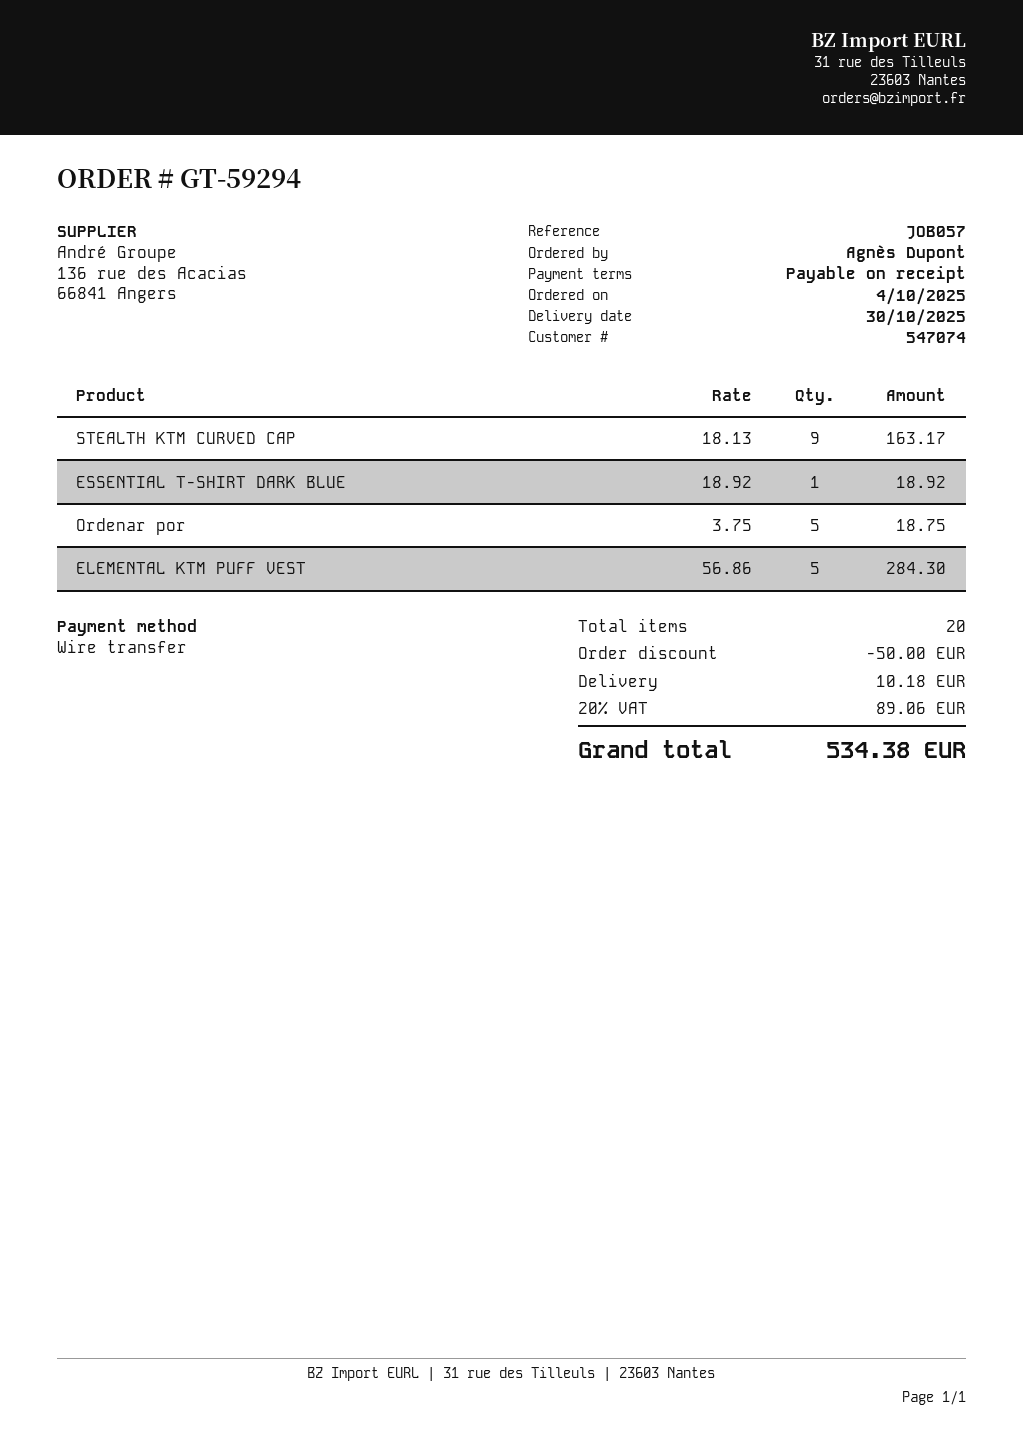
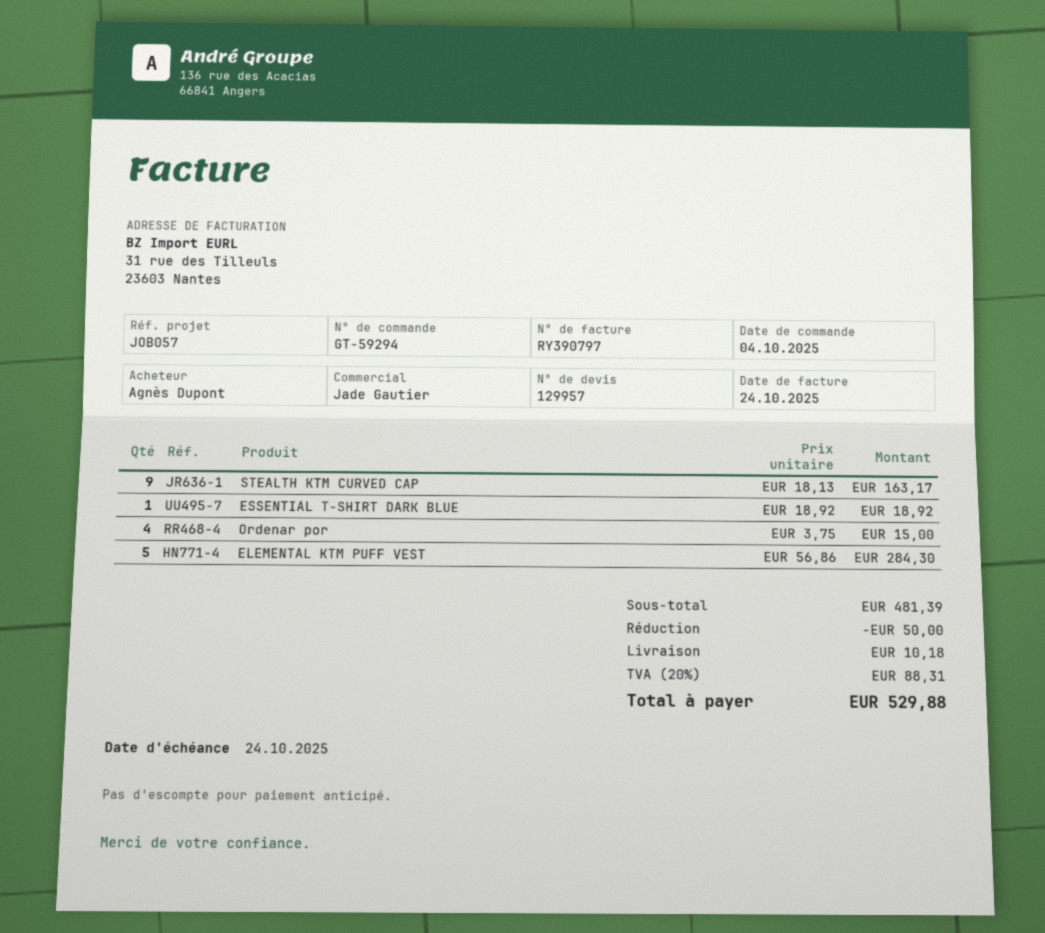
Ordenar por: 5 x 3.75 = 18.75 -> 4 x 3.75 = 15.00
tax: 20% = 89.06 -> 20% = 88.31
total: 534.38 -> 529.88

